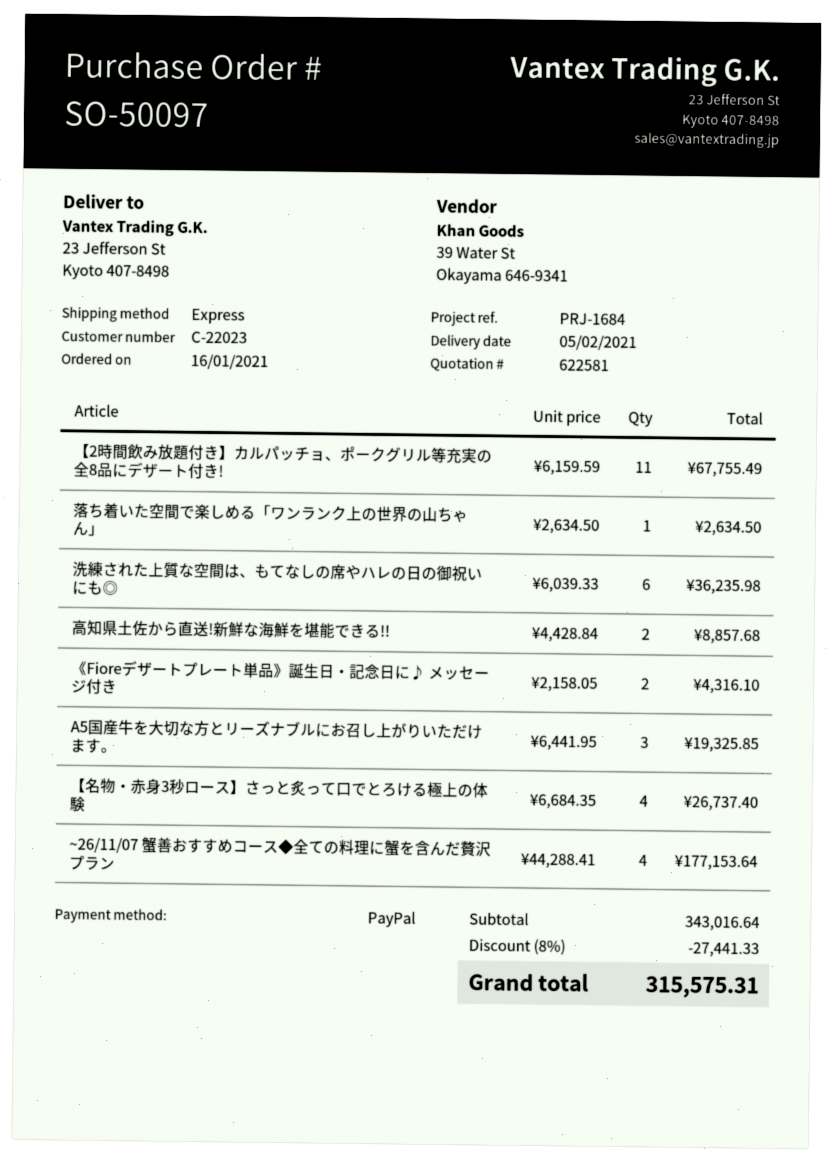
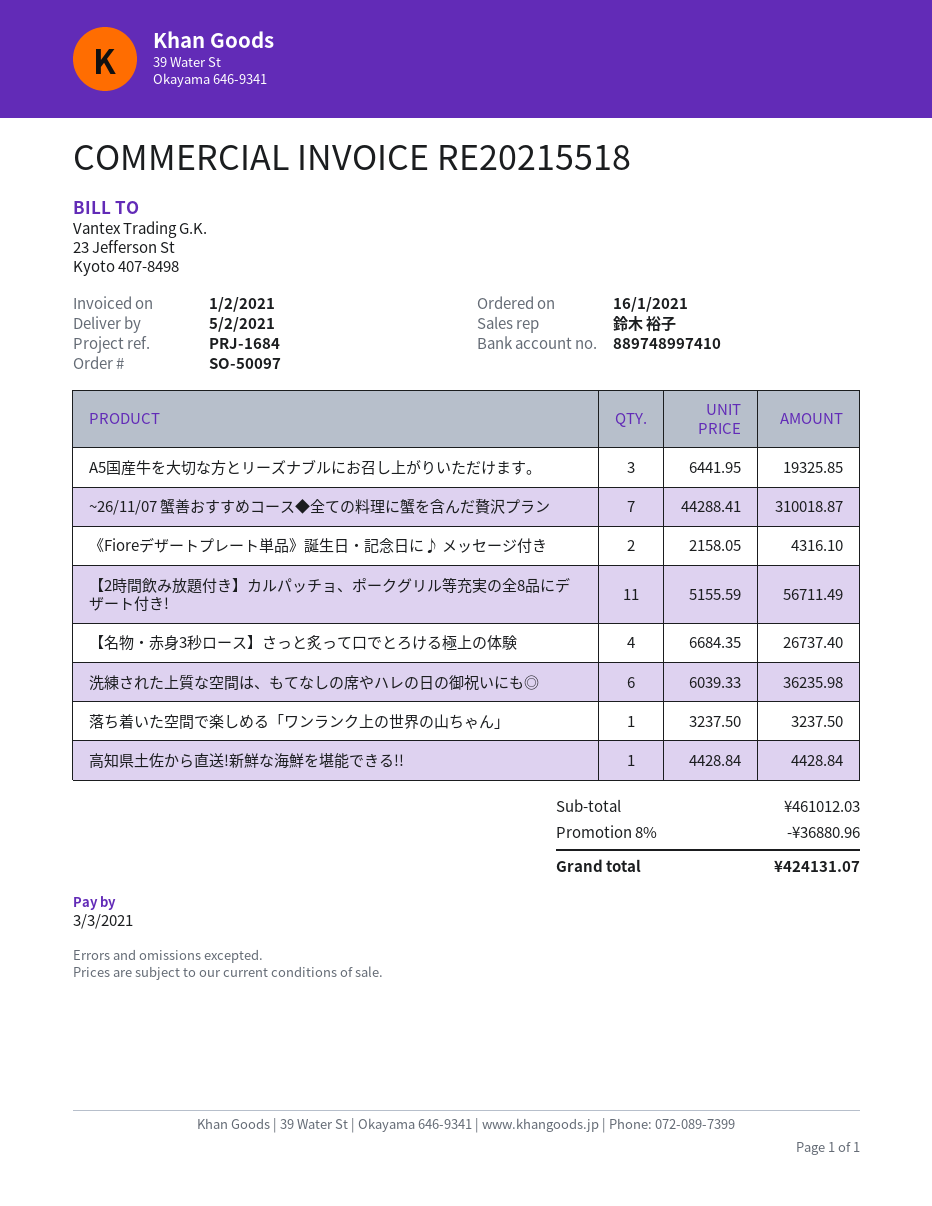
【2時間飲み放題付き】カルパッチョ、ポークグリル等充実の全8品にデザート付き!: 11 x 6159.59 = 67755.49 -> 11 x 5155.59 = 56711.49
落ち着いた空間で楽しめる「ワンランク上の世界の山ちゃん」: 1 x 2634.50 = 2634.50 -> 1 x 3237.50 = 3237.50
高知県土佐から直送!新鮮な海鮮を堪能できる!!: 2 x 4428.84 = 8857.68 -> 1 x 4428.84 = 4428.84
~26/11/07 蟹善おすすめコース◆全ての料理に蟹を含んだ贅沢プラン: 4 x 44288.41 = 177153.64 -> 7 x 44288.41 = 310018.87
subtotal: 343016.64 -> 461012.03
discount: 8% = 27441.33 -> 8% = 36880.96
total: 315575.31 -> 424131.07

